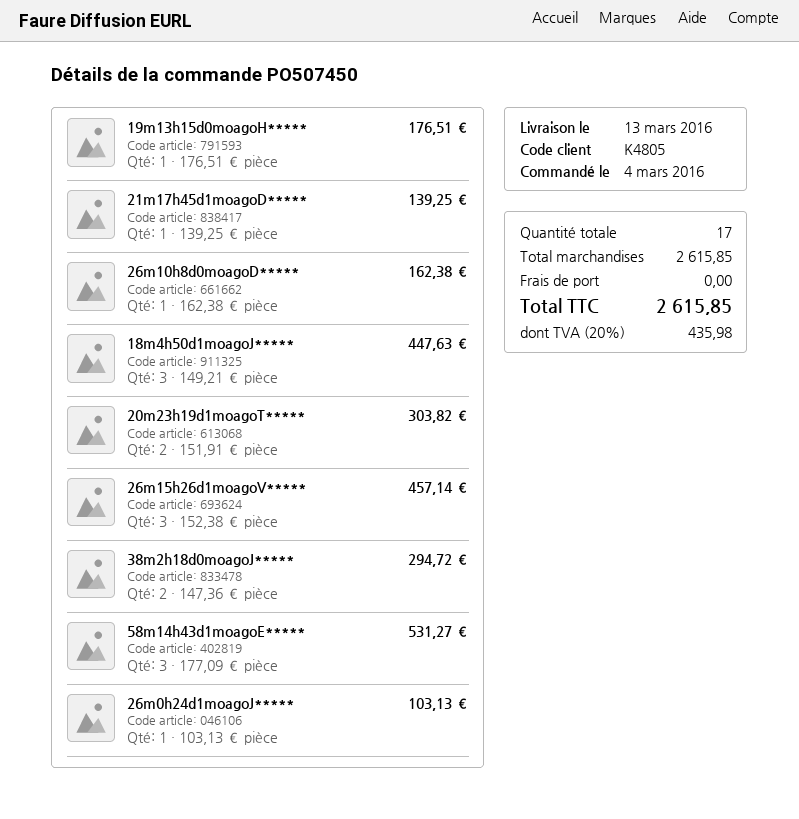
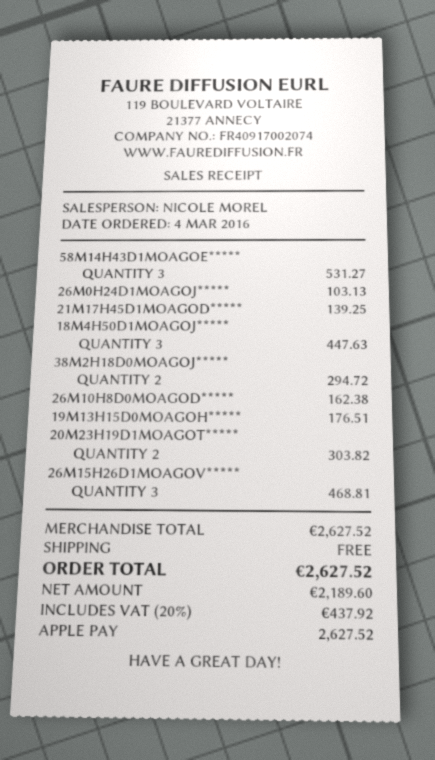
26m15h26d1moagoV*****: 3 for 457.14 -> 3 for 468.81
subtotal: 2615.85 -> 2627.52
tax: 20% = 435.98 -> 20% = 437.92
total: 2615.85 -> 2627.52

